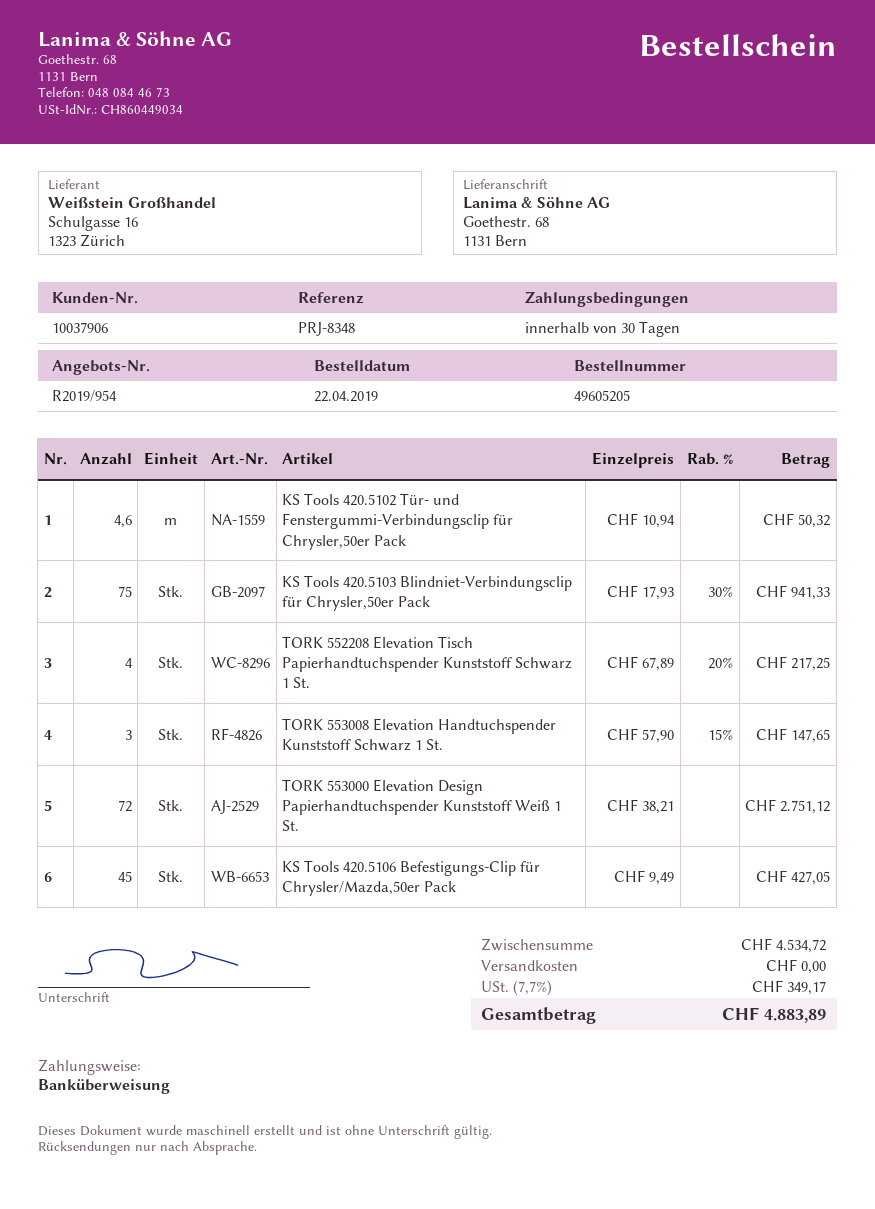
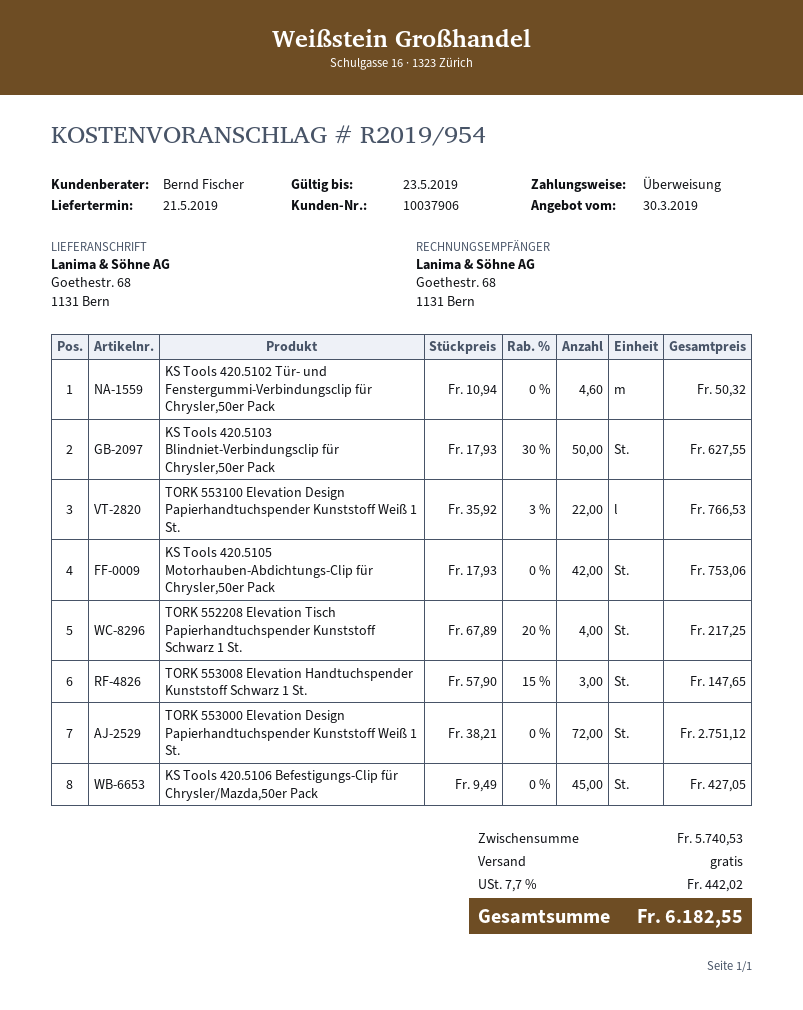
KS Tools 420.5103 Blindniet-Verbindungsclip für Chrysler,50er Pack: 75 x 17.93 - 30% = 941.33 -> 50 x 17.93 - 30% = 627.55
TORK 553100 Elevation Design Papierhandtuchspender Kunststoff Weiß 1 St.: none -> 22 x 35.92 - 3% = 766.53
KS Tools 420.5105 Motorhauben-Abdichtungs-Clip für Chrysler,50er Pack: none -> 42 x 17.93 = 753.06
subtotal: 4534.72 -> 5740.53
tax: 7.7% = 349.17 -> 7.7% = 442.02
total: 4883.89 -> 6182.55

